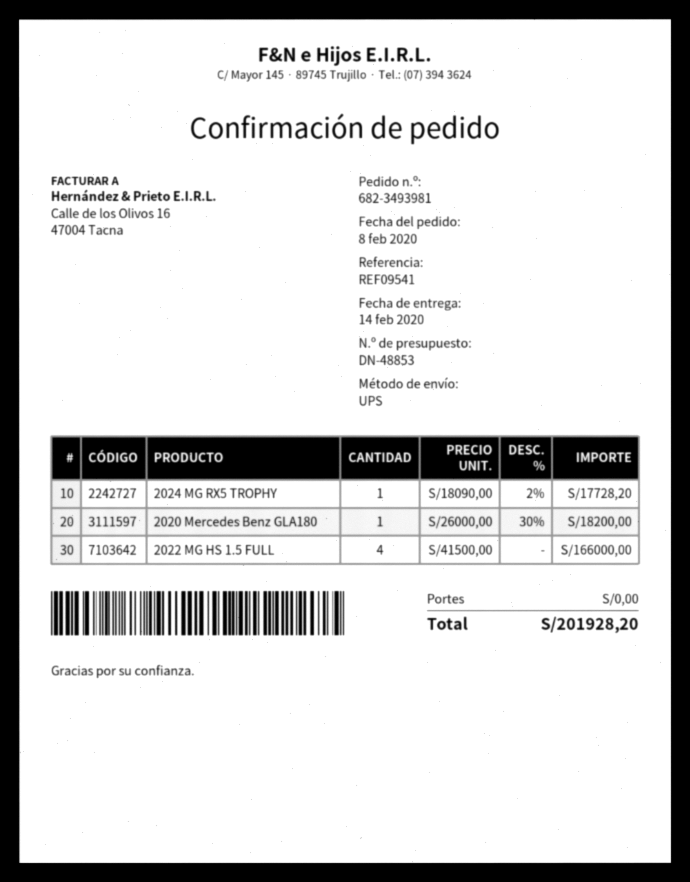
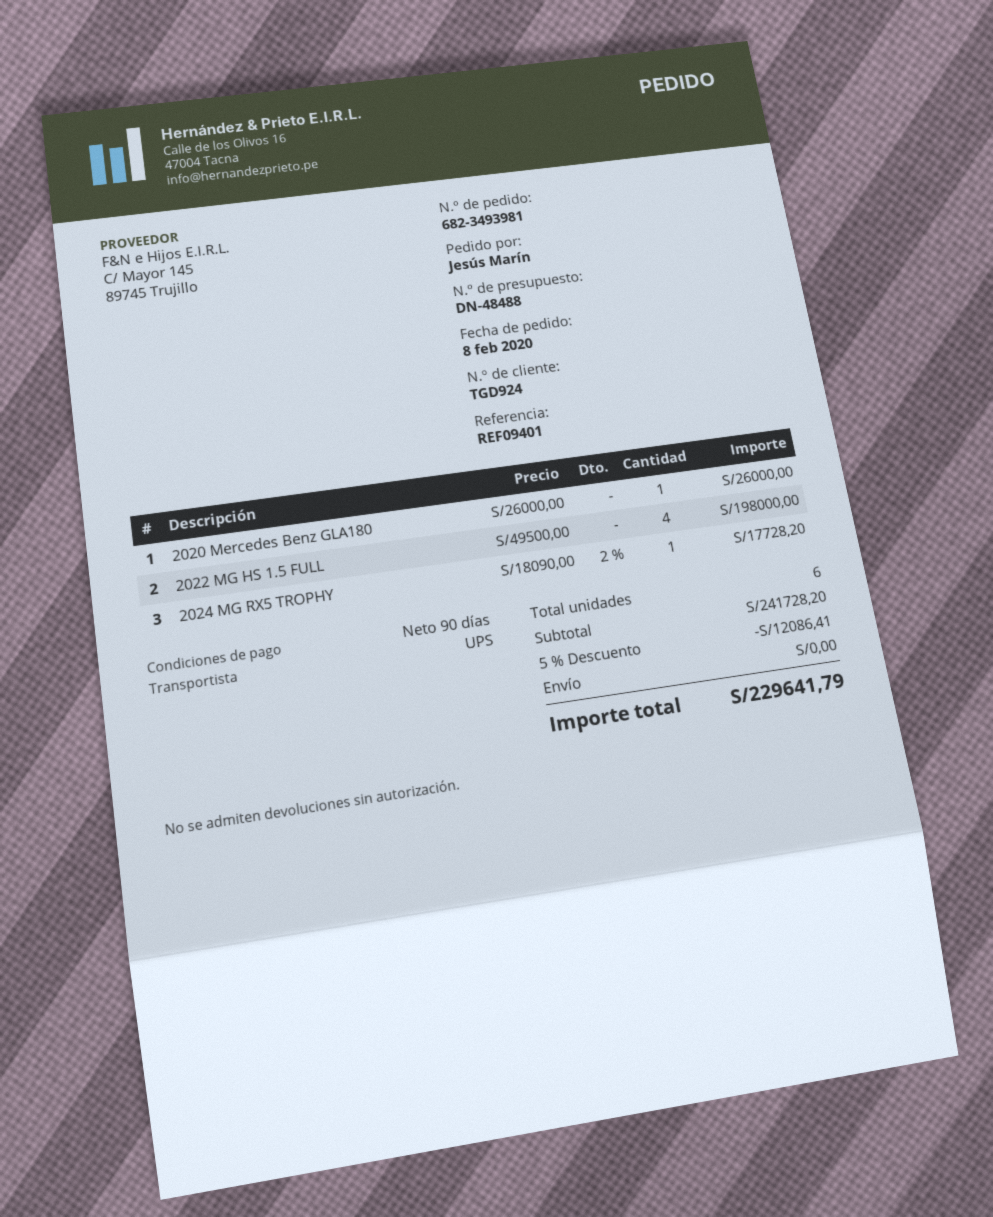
quote number: DN-48853 -> DN-48488
reference: REF09541 -> REF09401
2020 Mercedes Benz GLA180: 1 x 26000.00 - 30% = 18200.00 -> 1 x 26000.00 = 26000.00
2022 MG HS 1.5 FULL: 4 x 41500.00 = 166000.00 -> 4 x 49500.00 = 198000.00
discount: none -> 5% = 12086.41
total: 201928.20 -> 229641.79

